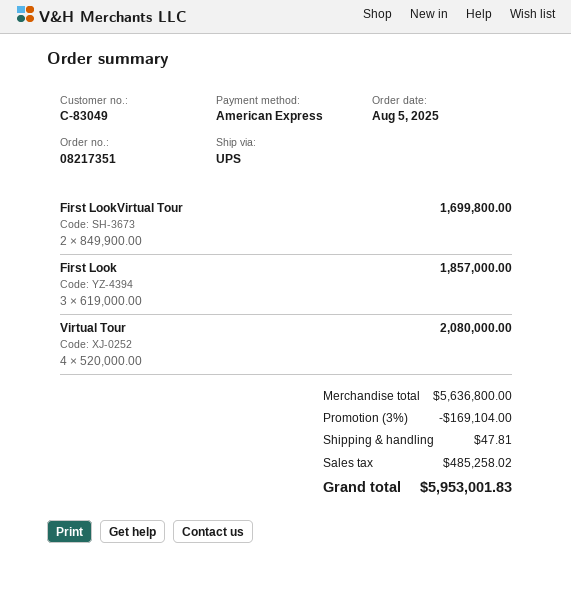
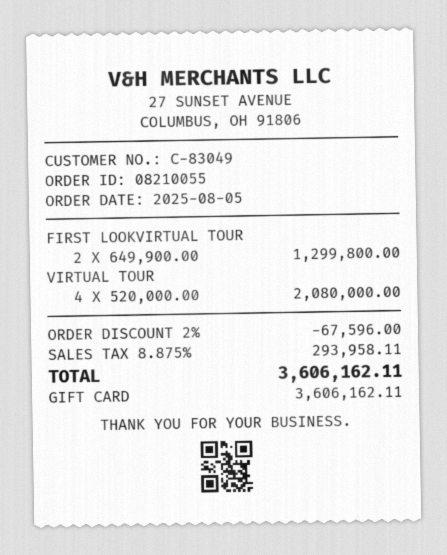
order number: 08217351 -> 08210055
payment method: American Express -> gift card
First LookVirtual Tour: 2 x 849900.00 = 1699800.00 -> 2 x 649900.00 = 1299800.00
First Look: 3 x 619000.00 = 1857000.00 -> none
discount: 3% = 169104.00 -> 2% = 67596.00
shipping: 47.81 -> none
tax: 485258.02 -> 293958.11
total: 5953001.83 -> 3606162.11

